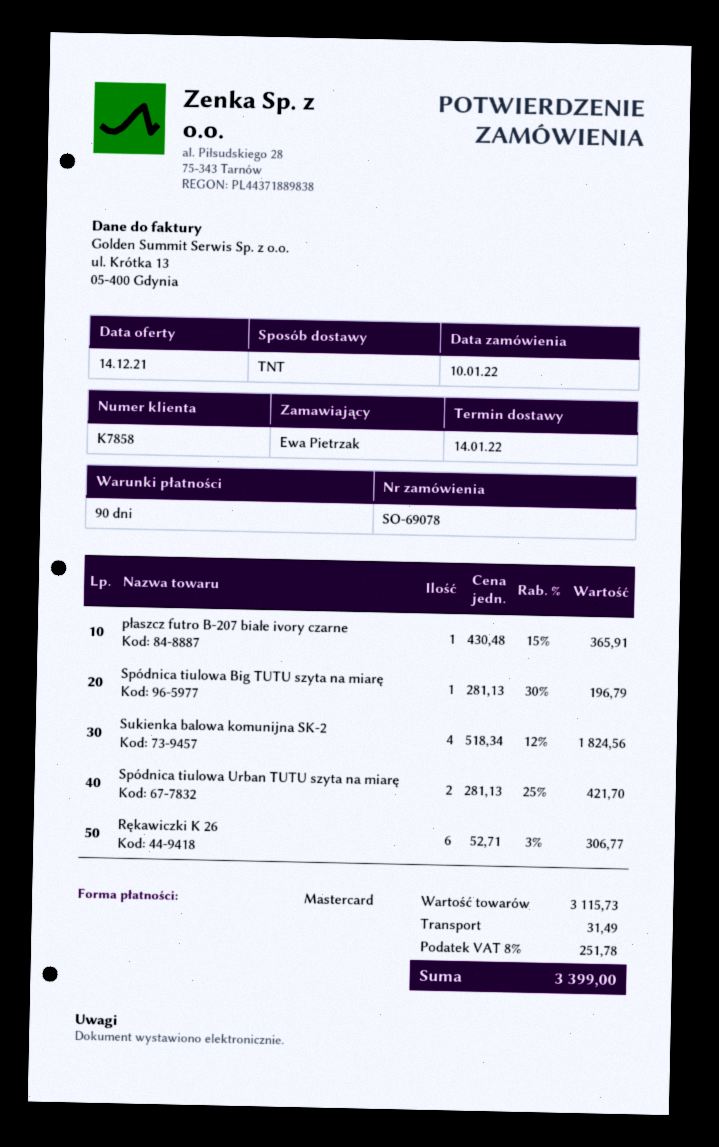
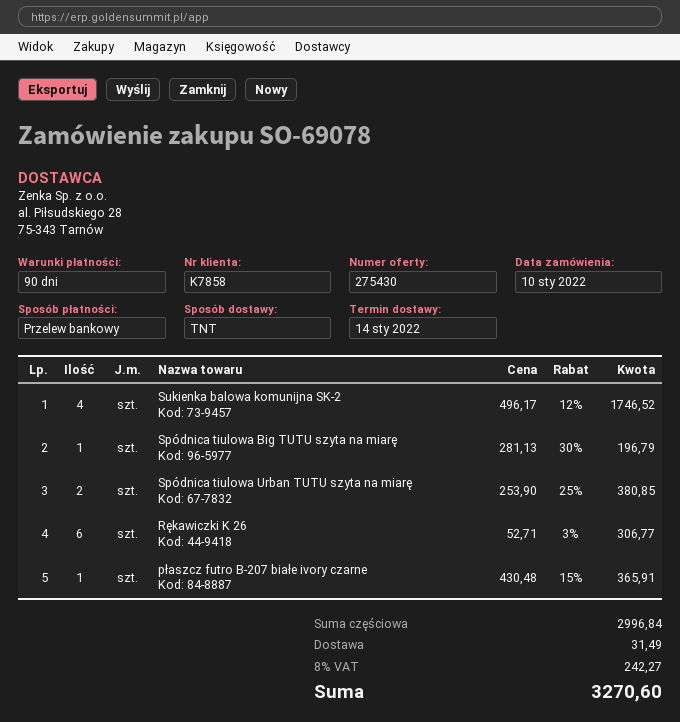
payment method: Mastercard -> bank transfer
Sukienka balowa komunijna SK-2: 4 x 518.34 - 12% = 1824.56 -> 4 x 496.17 - 12% = 1746.52
Spódnica tiulowa Urban TUTU szyta na miarę: 2 x 281.13 - 25% = 421.70 -> 2 x 253.90 - 25% = 380.85
subtotal: 3115.73 -> 2996.84
tax: 8% = 251.78 -> 8% = 242.27
total: 3399.00 -> 3270.60

